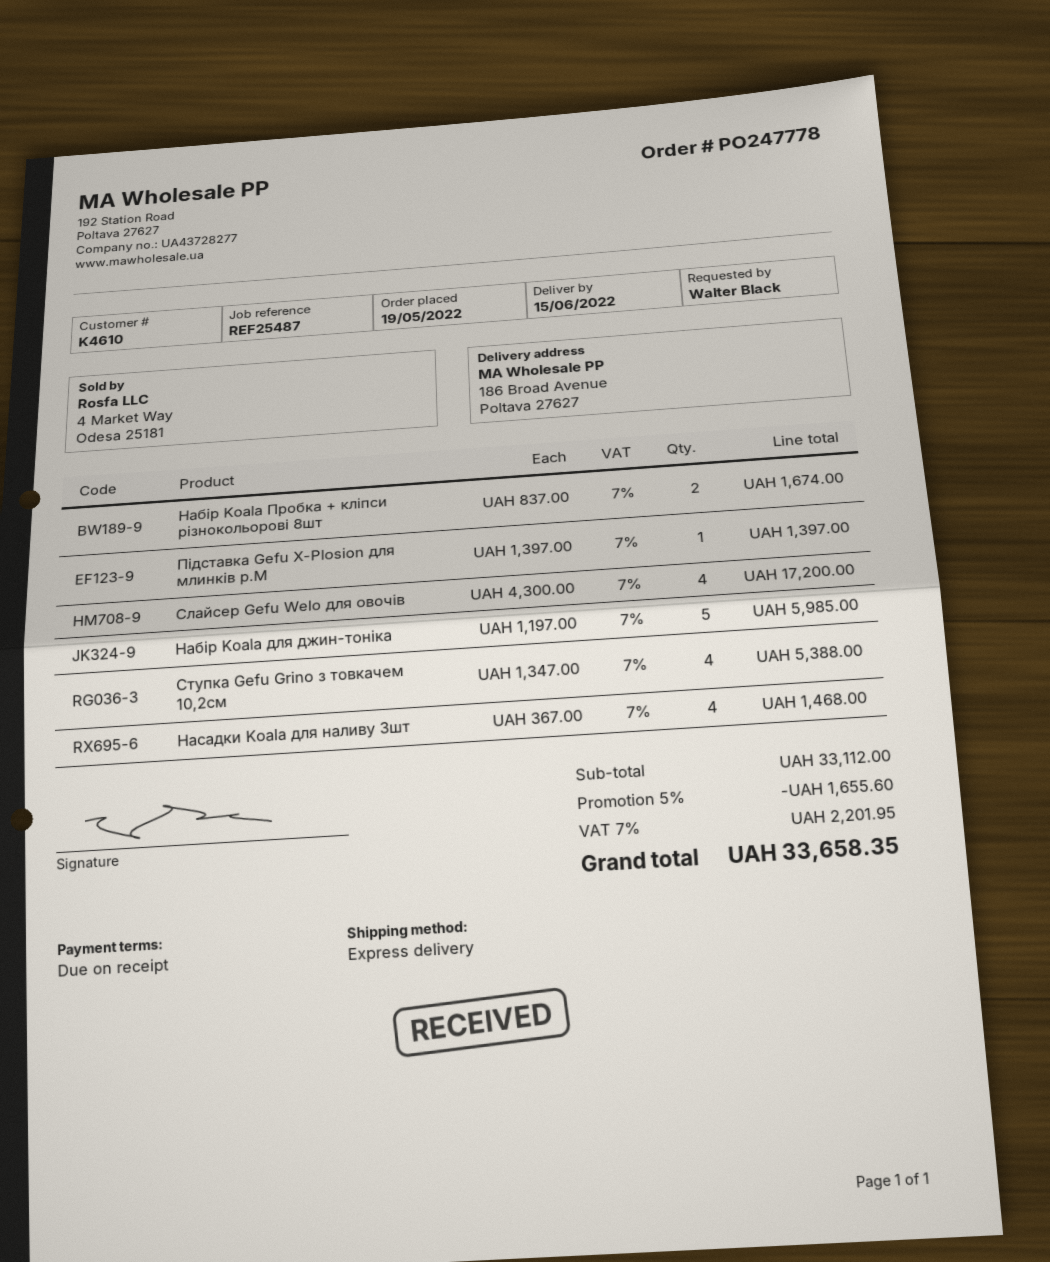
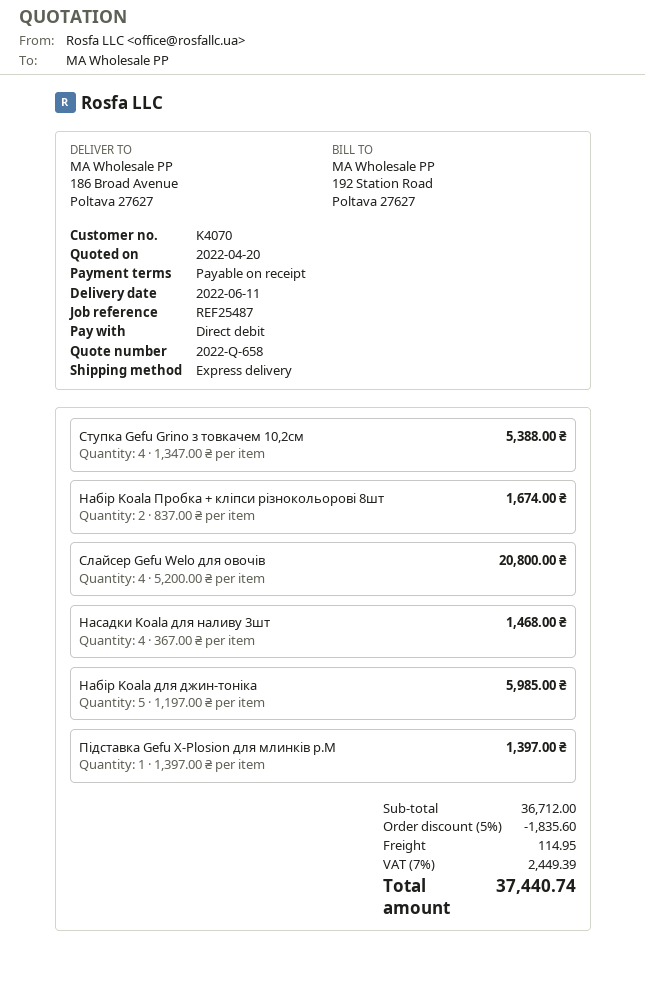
delivery date: 2022-06-15 -> 2022-06-11
customer number: K4610 -> K4070
Слайсер Gefu Welo для овочів: 4 x 4300.00 = 17200.00 -> 4 x 5200.00 = 20800.00
subtotal: 33112.00 -> 36712.00
discount: 5% = 1655.60 -> 5% = 1835.60
shipping: none -> 114.95
tax: 7% = 2201.95 -> 7% = 2449.39
total: 33658.35 -> 37440.74

